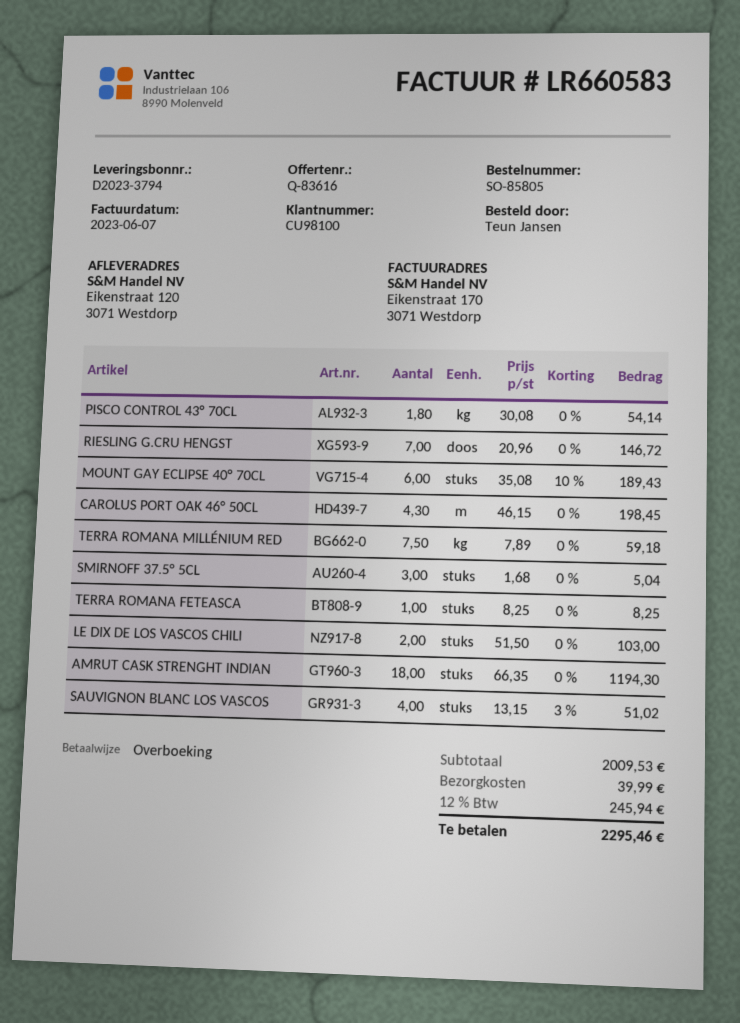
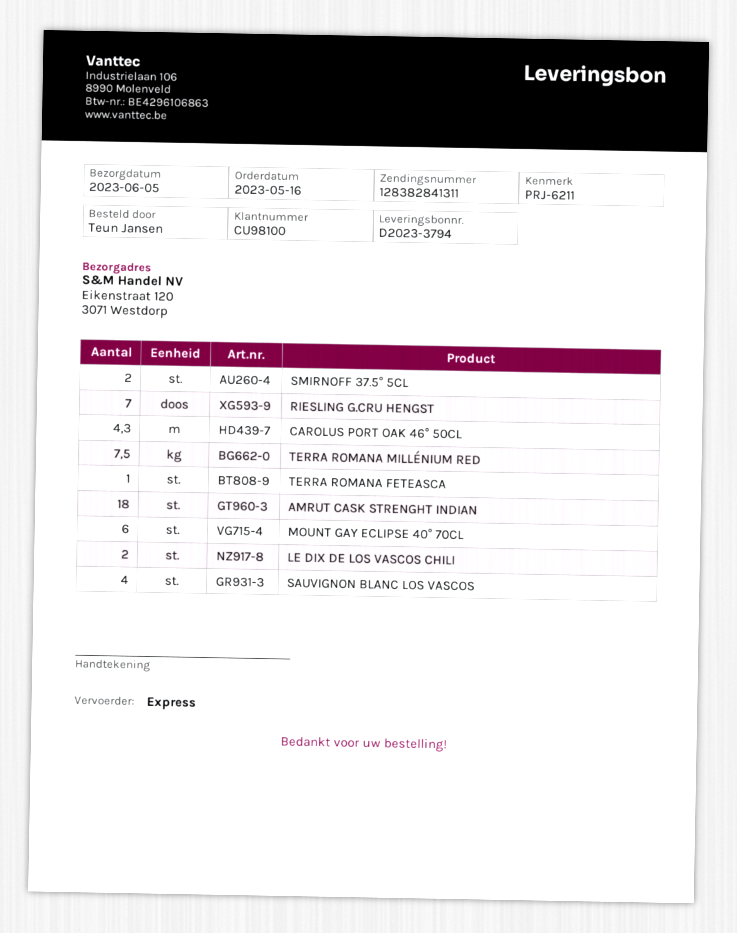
PISCO CONTROL 43° 70CL: 1.8 -> none
SMIRNOFF 37.5° 5CL: 3 -> 2

